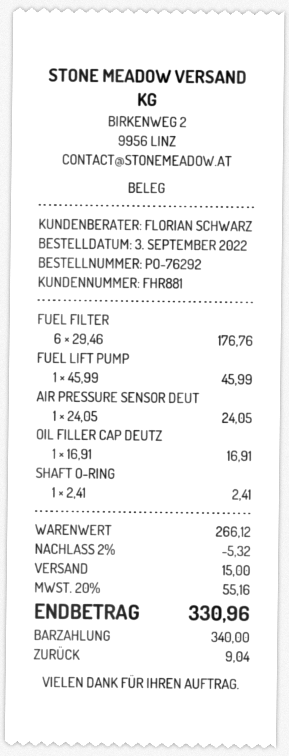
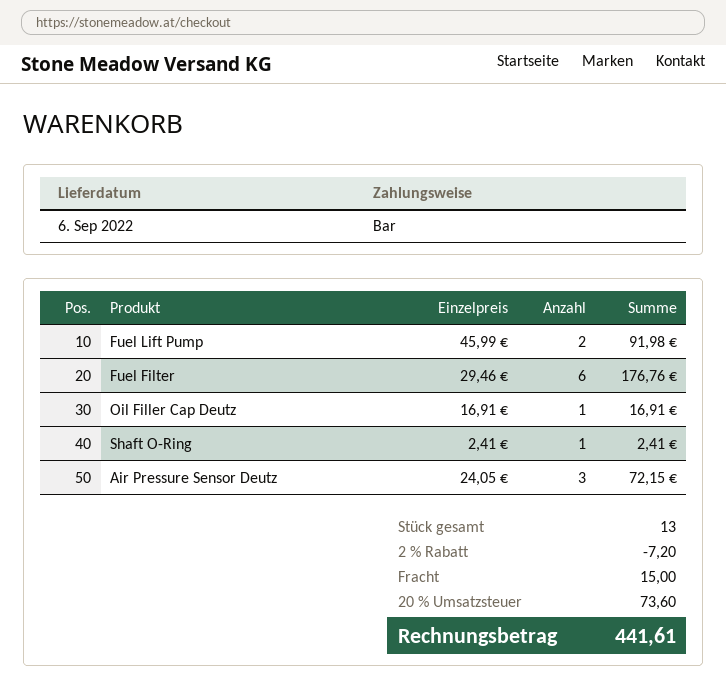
FUEL LIFT PUMP: 1 x 45.99 = 45.99 -> 2 x 45.99 = 91.98
AIR PRESSURE SENSOR DEUT: 1 x 24.05 = 24.05 -> 3 x 24.05 = 72.15
discount: 2% = 5.32 -> 2% = 7.20
tax: 20% = 55.16 -> 20% = 73.60
total: 330.96 -> 441.61

